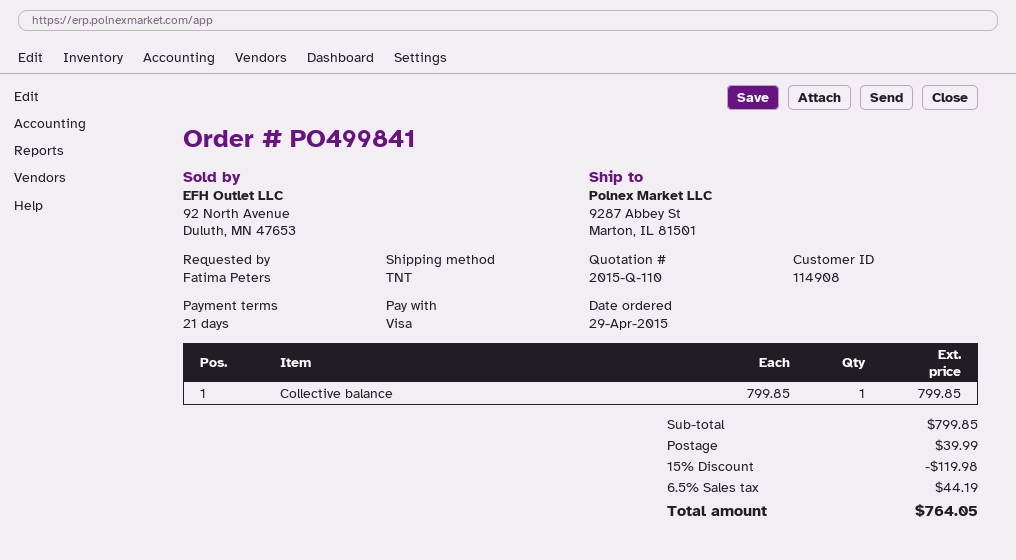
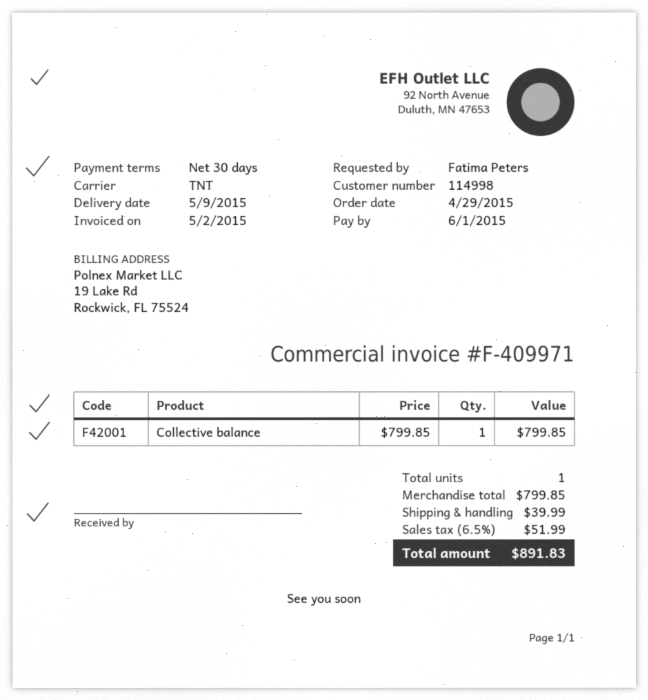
payment terms: 21 days -> 30 days
customer number: 114908 -> 114998
discount: 15% = 119.98 -> none
tax: 6.5% = 44.19 -> 6.5% = 51.99
total: 764.05 -> 891.83

